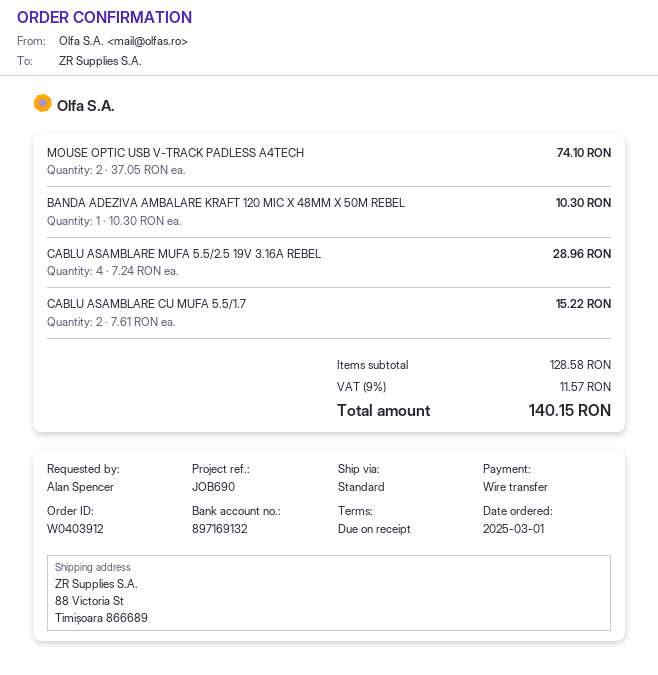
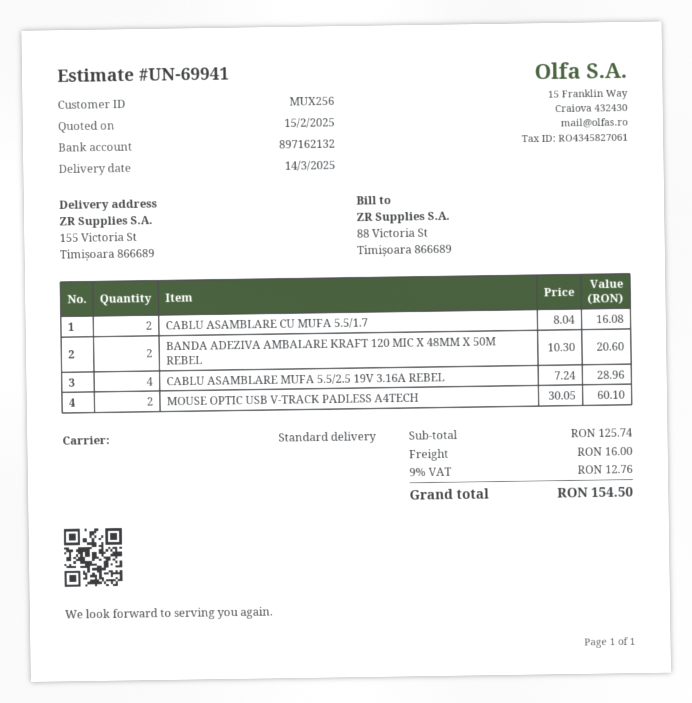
bank account: 897169132 -> 897162132
ship to: 88 Victoria St, Timișoara 866689 -> 155 Victoria St, Timișoara 866689
MOUSE OPTIC USB V-TRACK PADLESS A4TECH: 2 x 37.05 = 74.10 -> 2 x 30.05 = 60.10
BANDA ADEZIVA AMBALARE KRAFT 120 MIC X 48MM X 50M REBEL: 1 x 10.30 = 10.30 -> 2 x 10.30 = 20.60
CABLU ASAMBLARE CU MUFA 5.5/1.7: 2 x 7.61 = 15.22 -> 2 x 8.04 = 16.08
subtotal: 128.58 -> 125.74
shipping: none -> 16.00
tax: 9% = 11.57 -> 9% = 12.76
total: 140.15 -> 154.50

